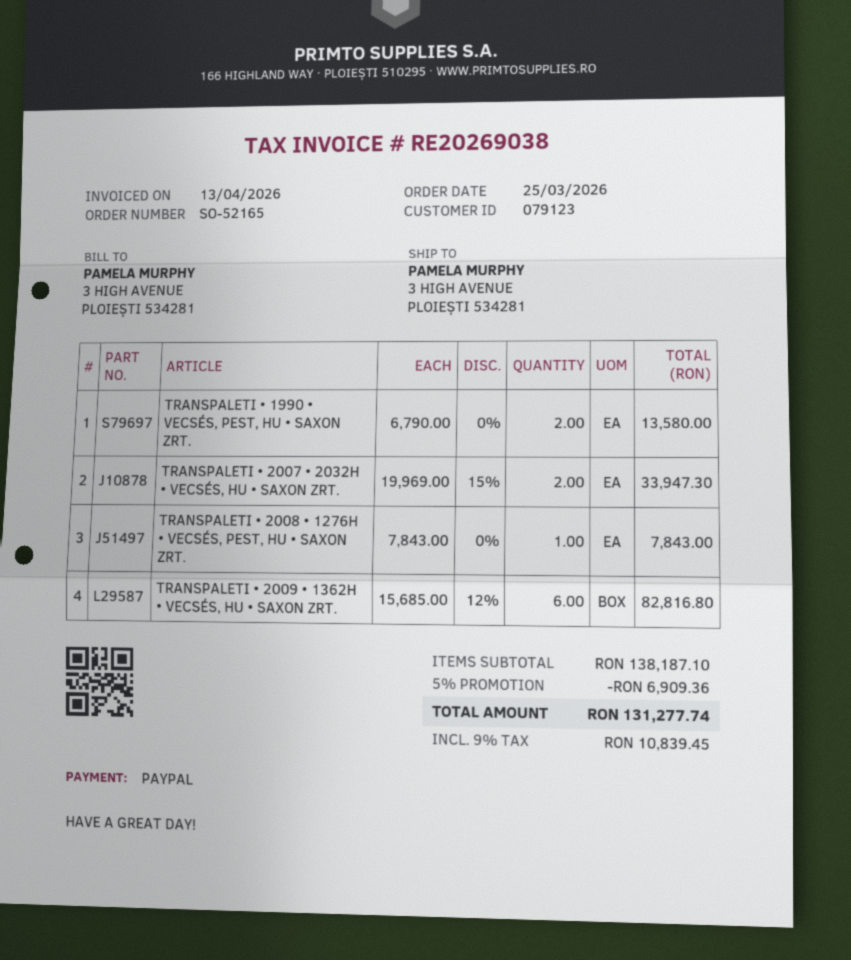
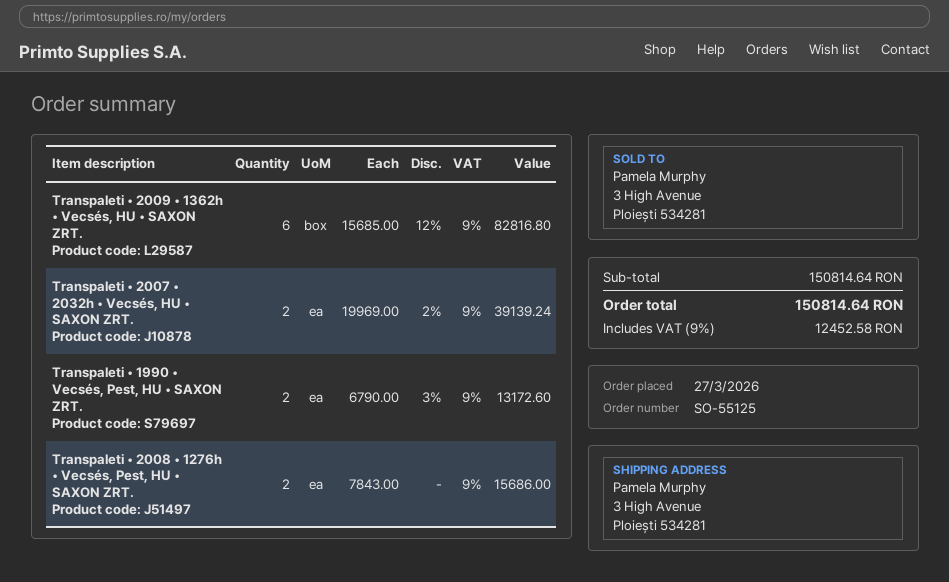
order number: SO-52165 -> SO-55125
order date: 2026-03-25 -> 2026-03-27
TRANSPALETI • 1990 • VECSÉS, PEST, HU • SAXON ZRT.: 2 x 6790.00 = 13580.00 -> 2 x 6790.00 - 3% = 13172.60
TRANSPALETI • 2007 • 2032H • VECSÉS, HU • SAXON ZRT.: 2 x 19969.00 - 15% = 33947.30 -> 2 x 19969.00 - 2% = 39139.24
TRANSPALETI • 2008 • 1276H • VECSÉS, PEST, HU • SAXON ZRT.: 1 x 7843.00 = 7843.00 -> 2 x 7843.00 = 15686.00
subtotal: 138187.10 -> 150814.64
discount: 5% = 6909.36 -> none
tax: 9% = 10839.45 -> 9% = 12452.58
total: 131277.74 -> 150814.64

